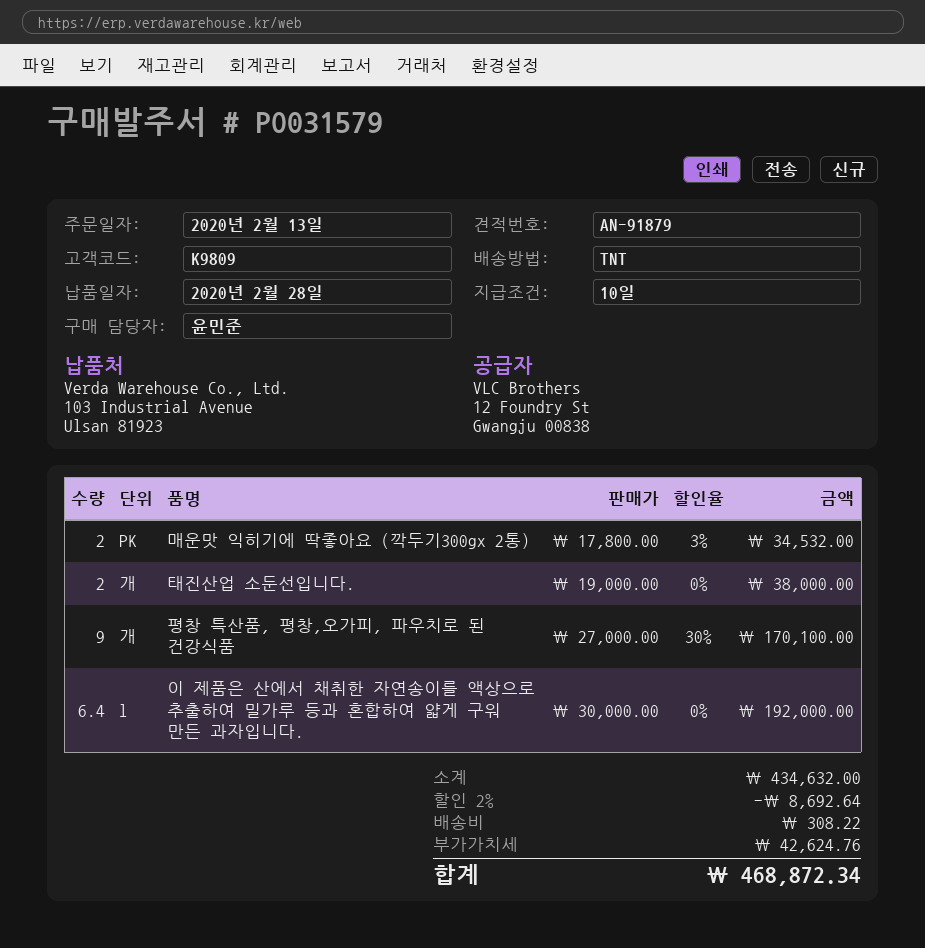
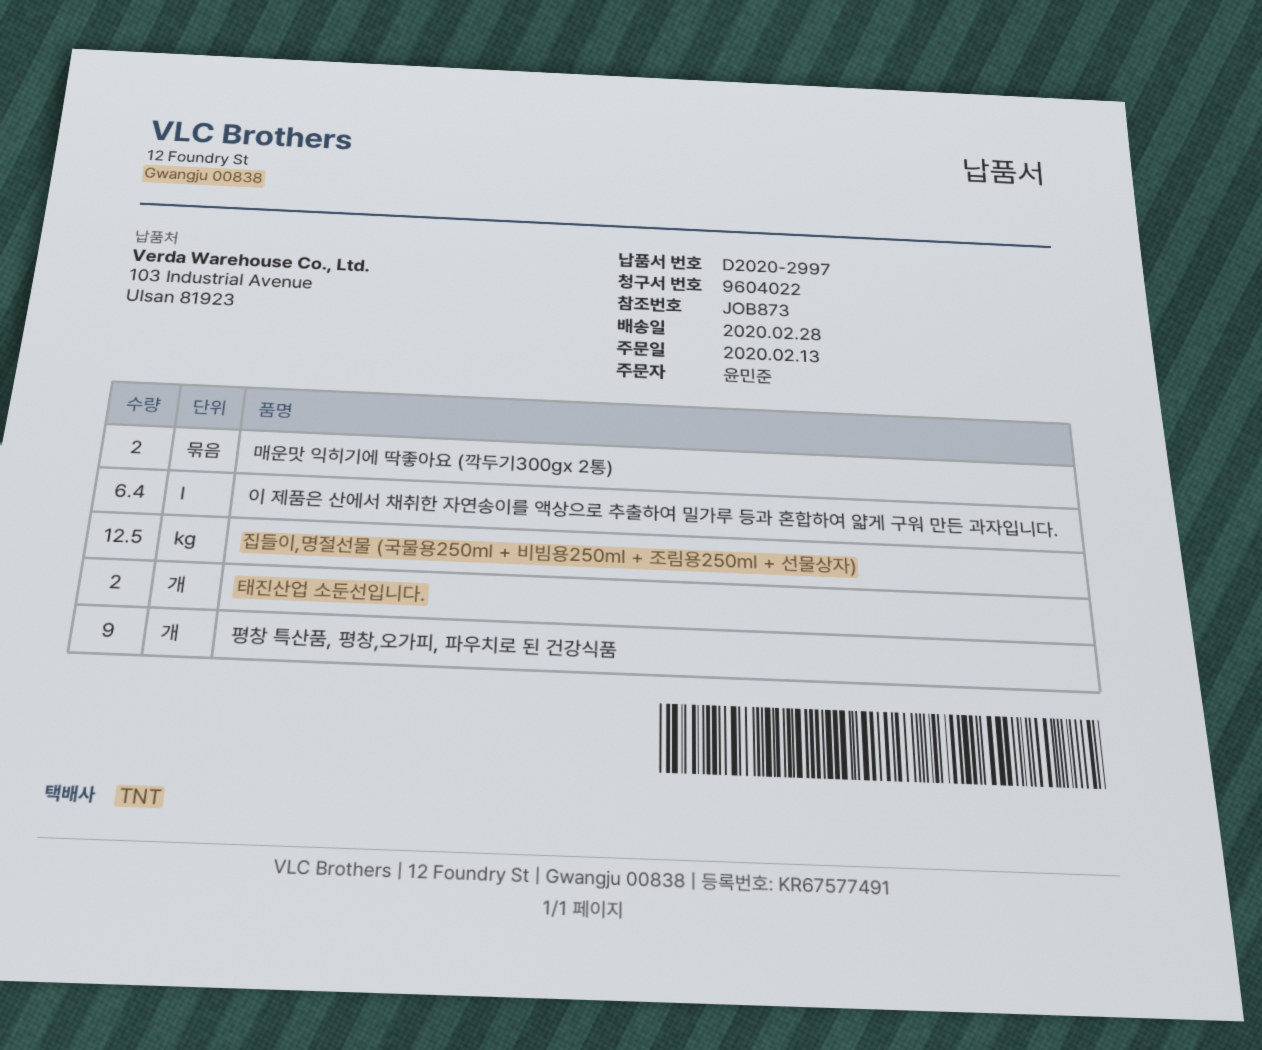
집들이,명절선물 (국물용250ml + 비빔용250ml + 조림용250ml + 선물상자): none -> 12.5

